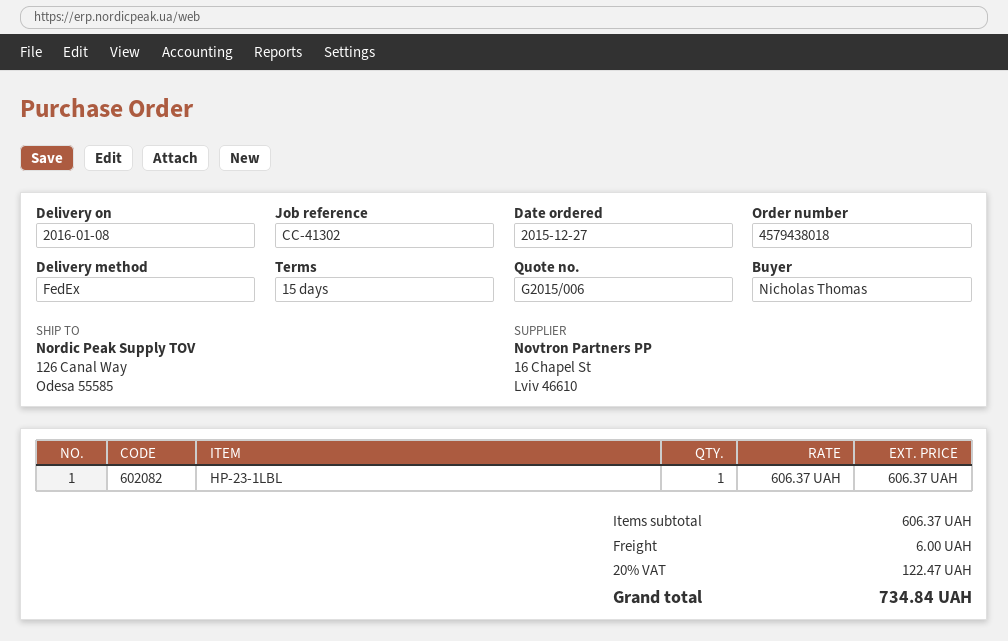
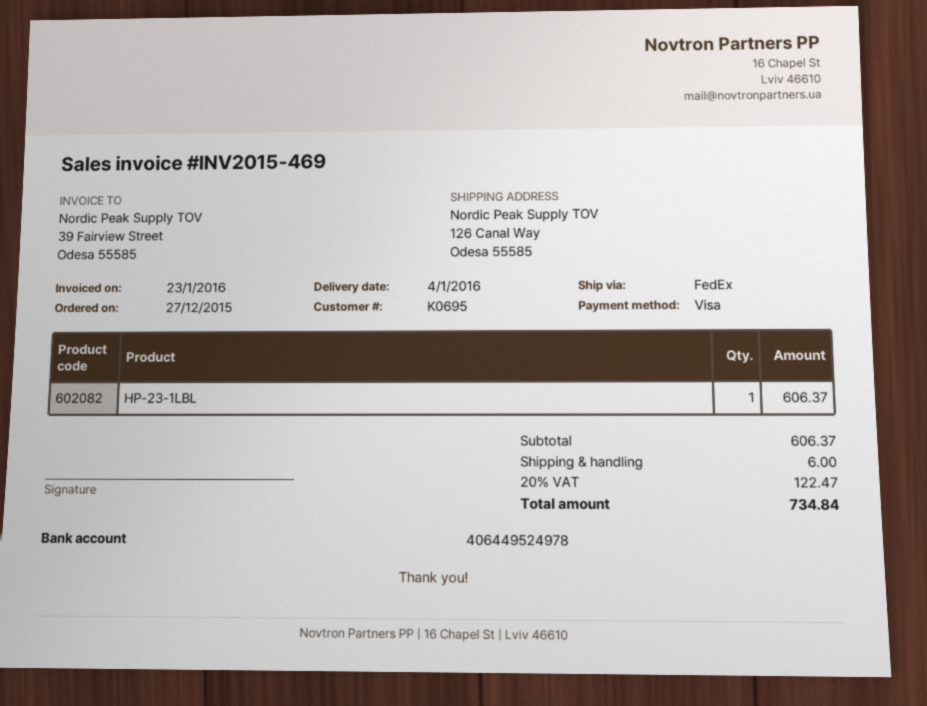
delivery date: 2016-01-08 -> 2016-01-04

